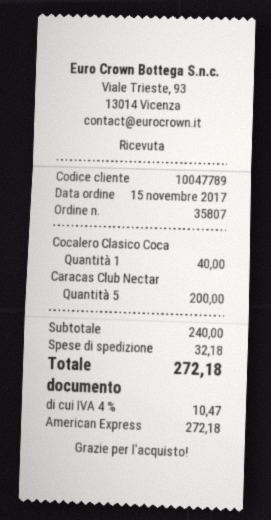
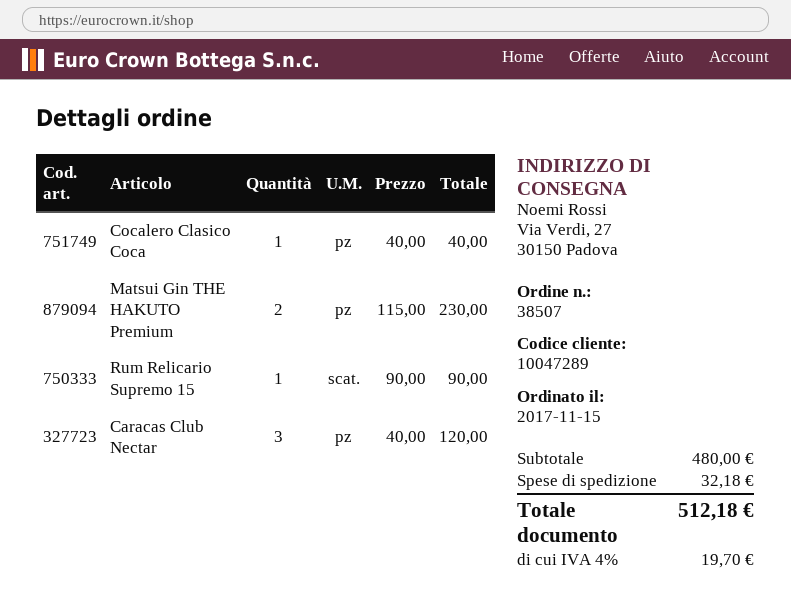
order number: 35807 -> 38507
customer number: 10047789 -> 10047289
Caracas Club Nectar: 5 for 200.00 -> 3 for 120.00
Matsui Gin THE HAKUTO Premium: none -> 2 for 230.00
Rum Relicario Supremo 15: none -> 1 for 90.00
subtotal: 240.00 -> 480.00
tax: 4% = 10.47 -> 4% = 19.70
total: 272.18 -> 512.18

